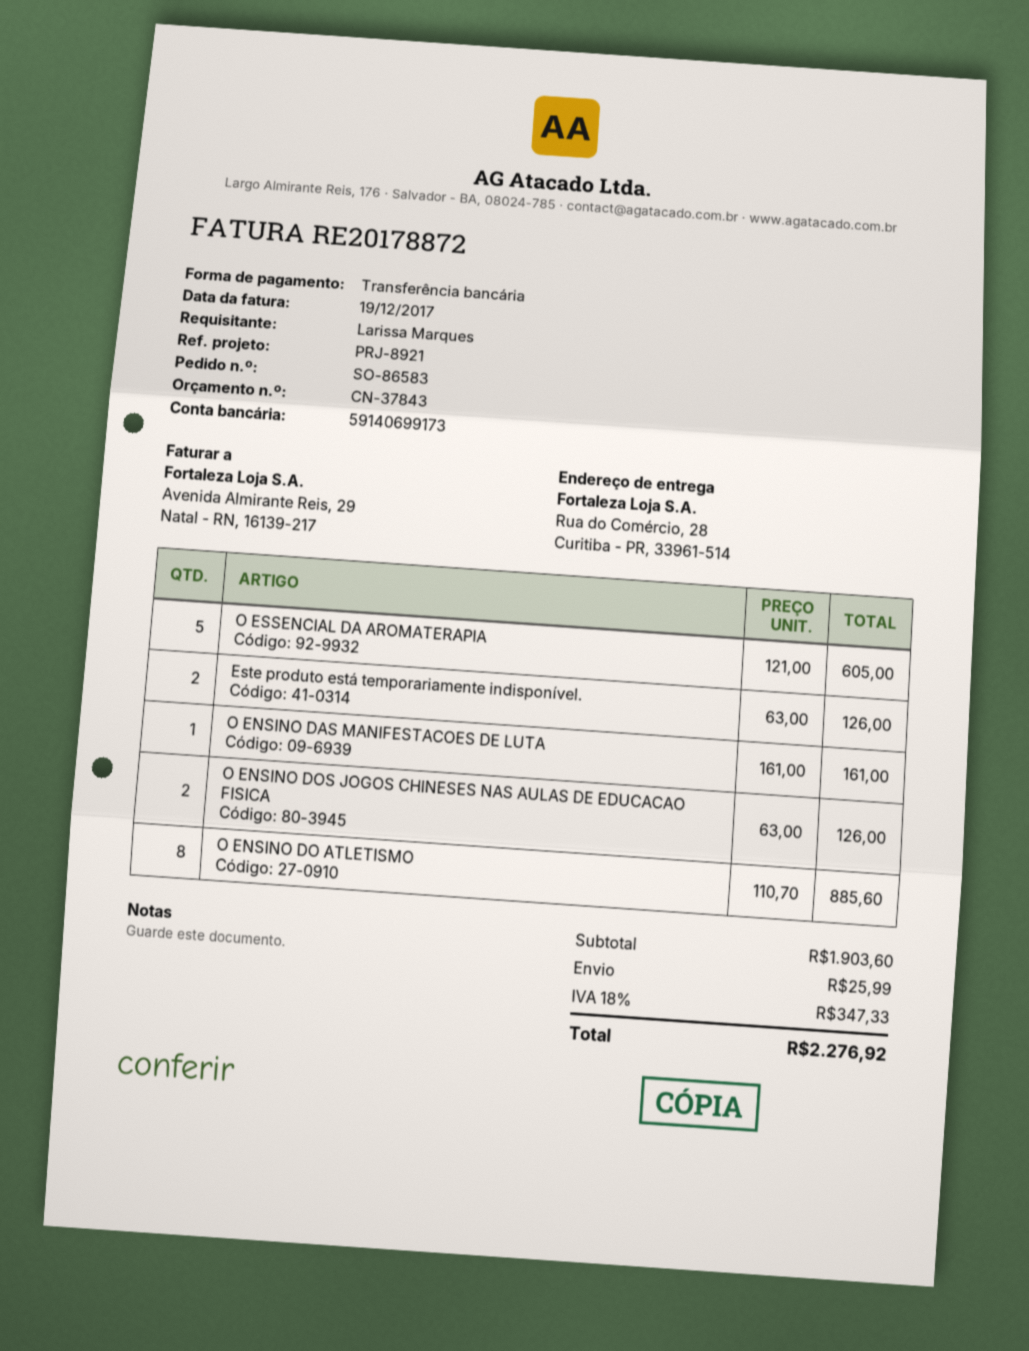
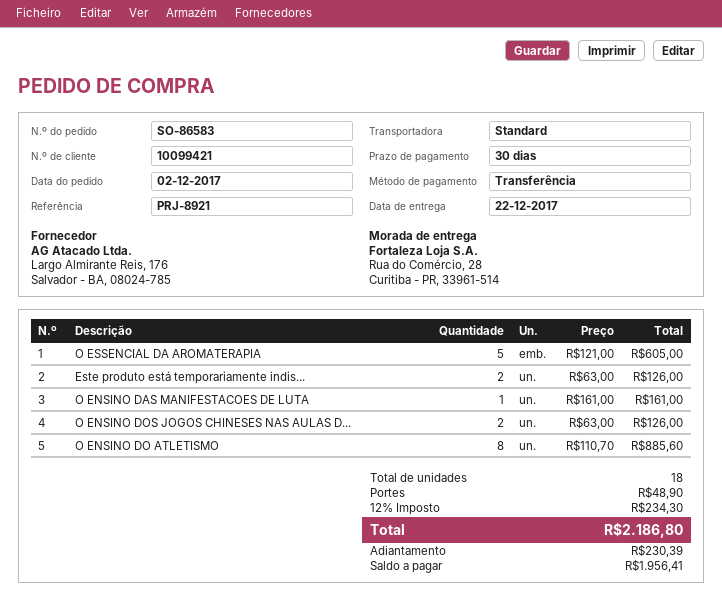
shipping: 25.99 -> 48.90
tax: 18% = 347.33 -> 12% = 234.30
total: 2276.92 -> 2186.80

